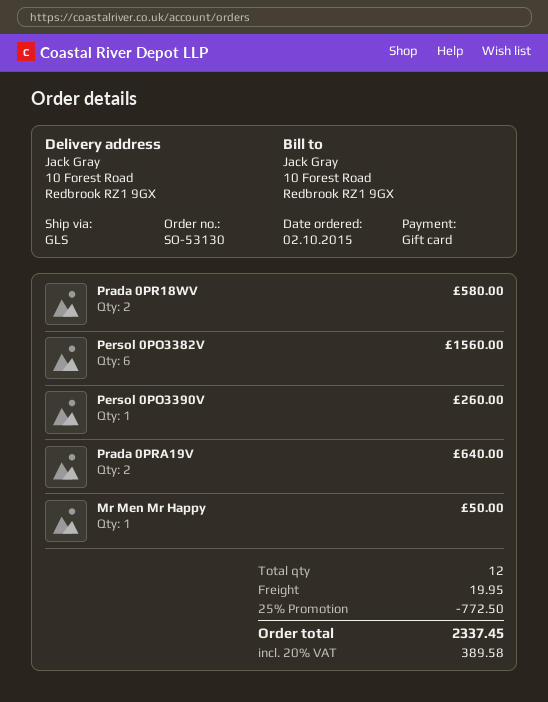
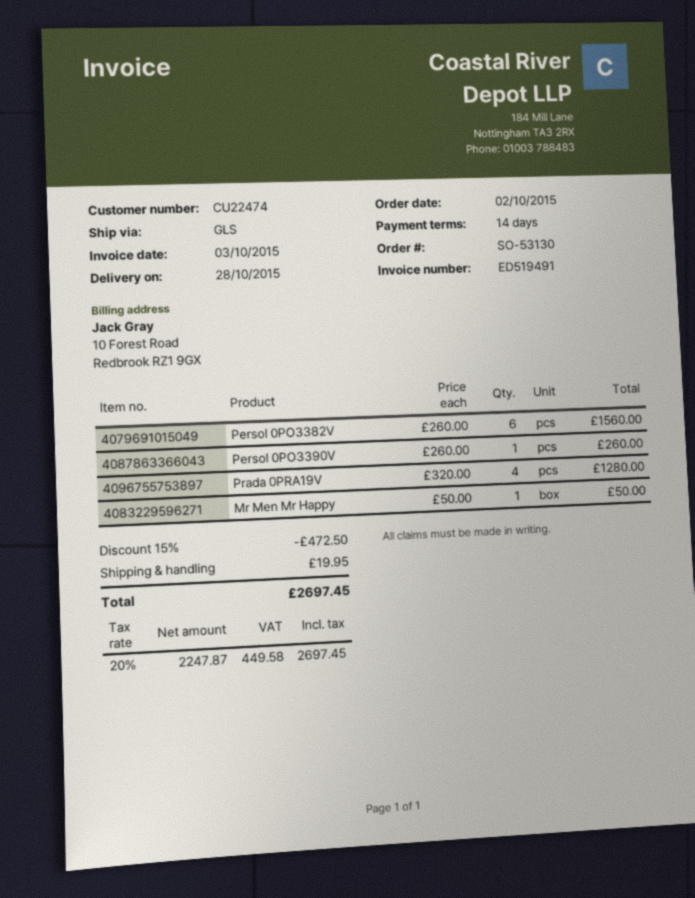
Prada 0PR18WV: 2 for 580.00 -> none
Prada 0PRA19V: 2 for 640.00 -> 4 for 1280.00
discount: 25% = 772.50 -> 15% = 472.50
tax: 20% = 389.58 -> 20% = 449.58
total: 2337.45 -> 2697.45

